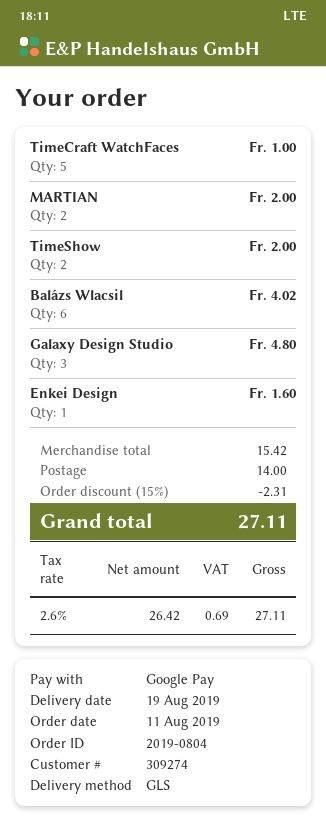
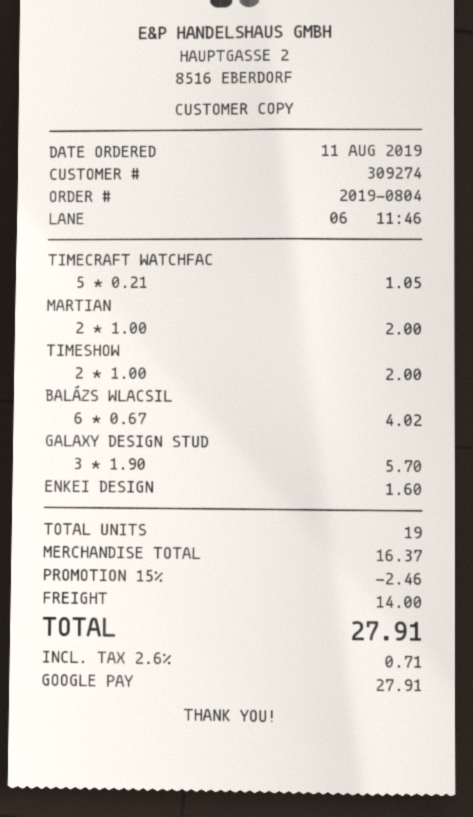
TimeCraft WatchFaces: 5 for 1.00 -> 5 for 1.05
Galaxy Design Studio: 3 for 4.80 -> 3 for 5.70
subtotal: 15.42 -> 16.37
discount: 15% = 2.31 -> 15% = 2.46
tax: 2.6% = 0.69 -> 2.6% = 0.71
total: 27.11 -> 27.91

